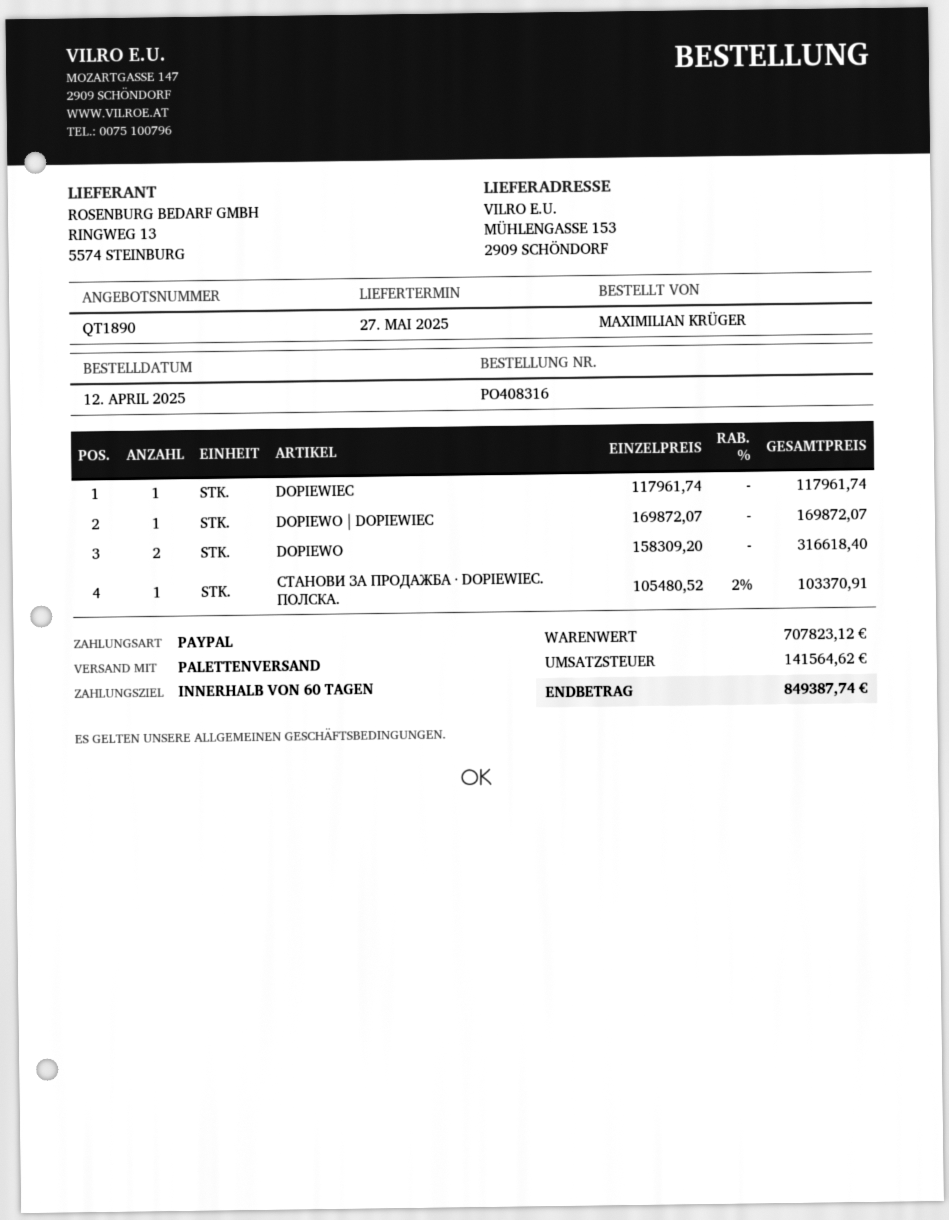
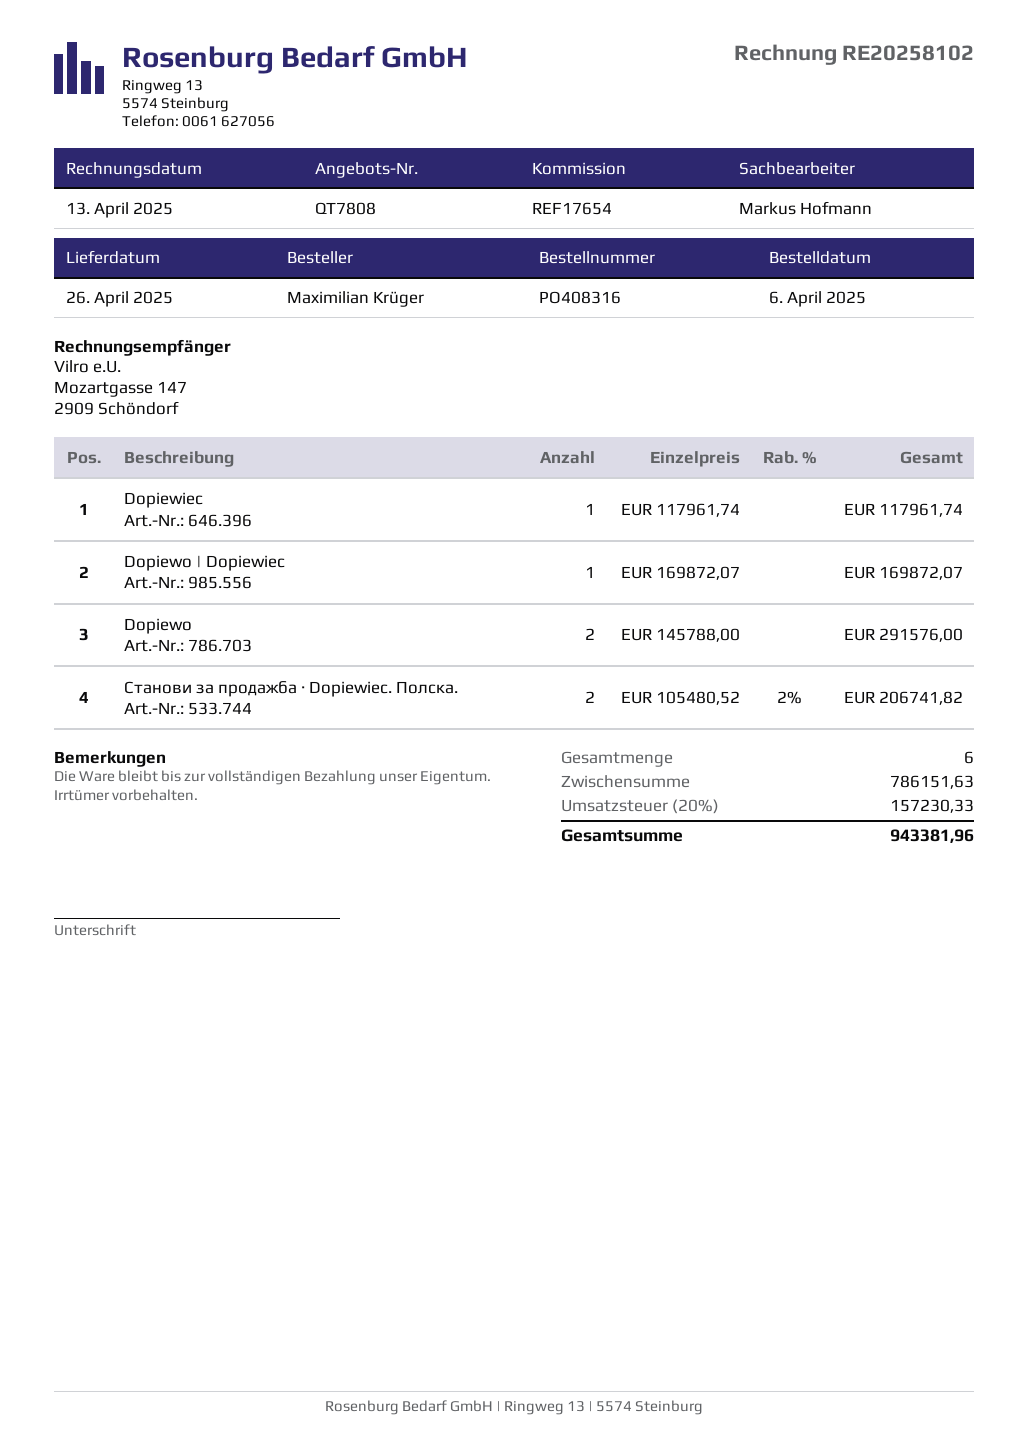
quote number: QT1890 -> QT7808
order date: 2025-04-12 -> 2025-04-06
delivery date: 2025-05-27 -> 2025-04-26
DOPIEWO: 2 x 158309.20 = 316618.40 -> 2 x 145788.00 = 291576.00
СТАНОВИ ЗА ПРОДАЖБА · DOPIEWIEC. ПОЛСКА.: 1 x 105480.52 - 2% = 103370.91 -> 2 x 105480.52 - 2% = 206741.82
subtotal: 707823.12 -> 786151.63
tax: 141564.62 -> 157230.33
total: 849387.74 -> 943381.96

